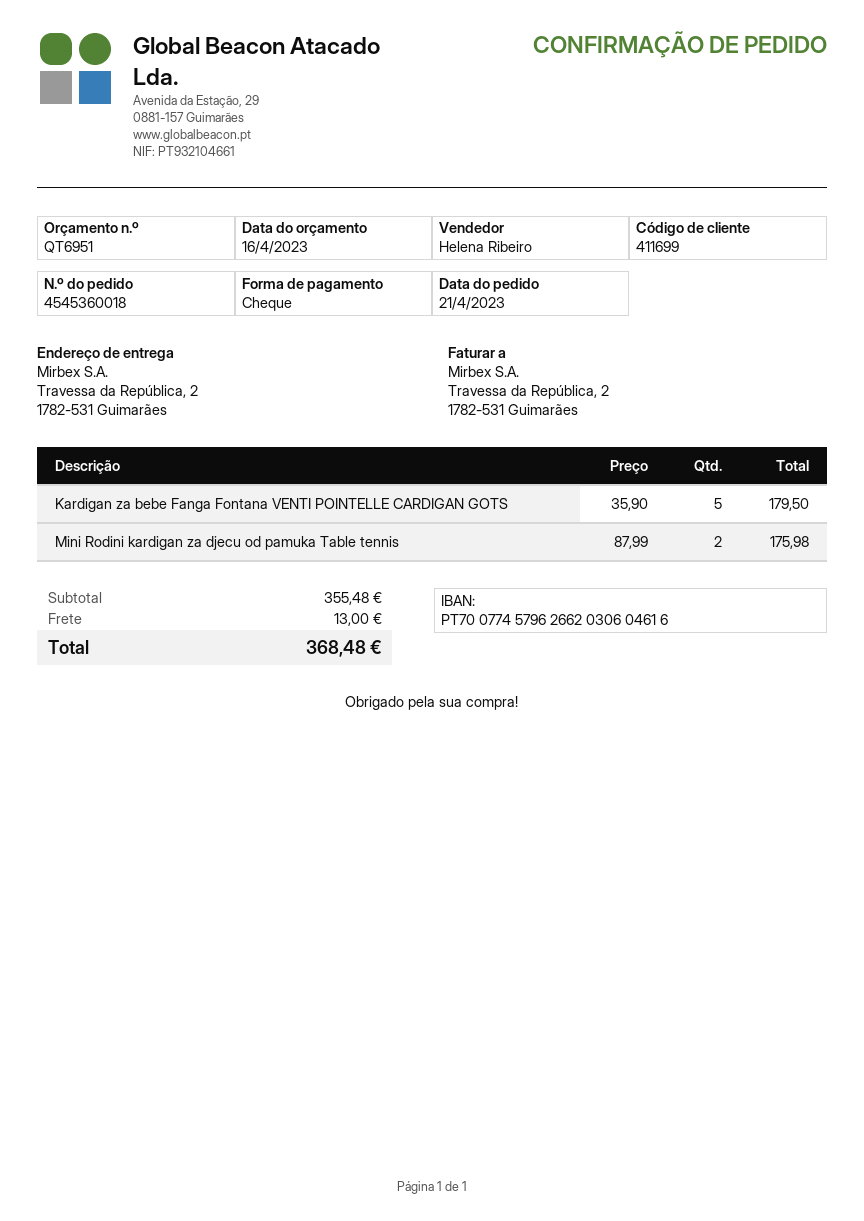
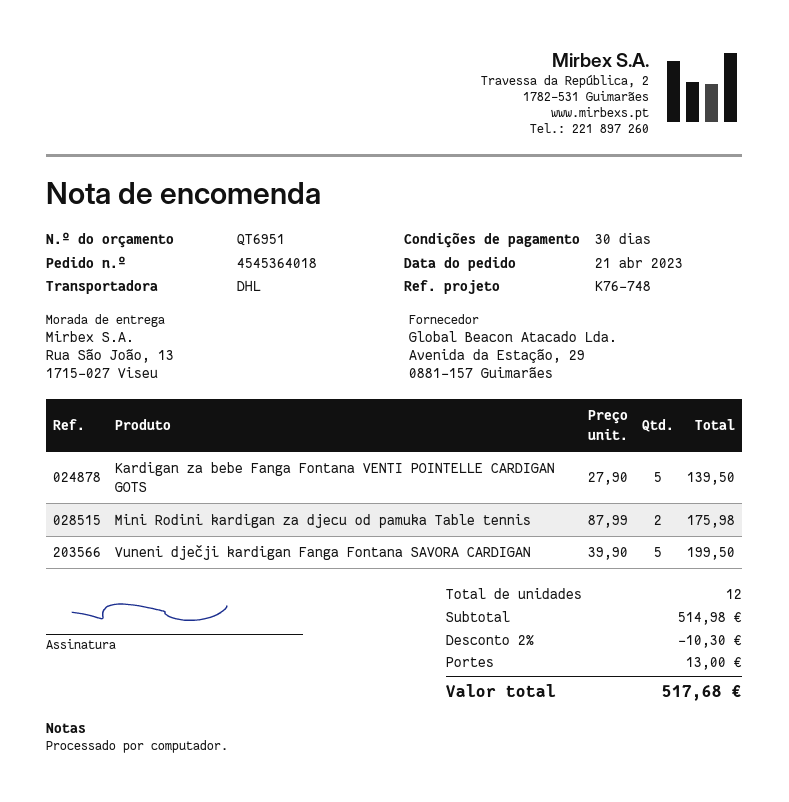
order number: 4545360018 -> 4545364018
ship to: Travessa da República, 2, 1782-531 Guimarães -> Rua São João, 13, 1715-027 Viseu
Kardigan za bebe Fanga Fontana VENTI POINTELLE CARDIGAN GOTS: 5 x 35.90 = 179.50 -> 5 x 27.90 = 139.50
Vuneni dječji kardigan Fanga Fontana SAVORA CARDIGAN: none -> 5 x 39.90 = 199.50
subtotal: 355.48 -> 514.98
discount: none -> 2% = 10.30
total: 368.48 -> 517.68

